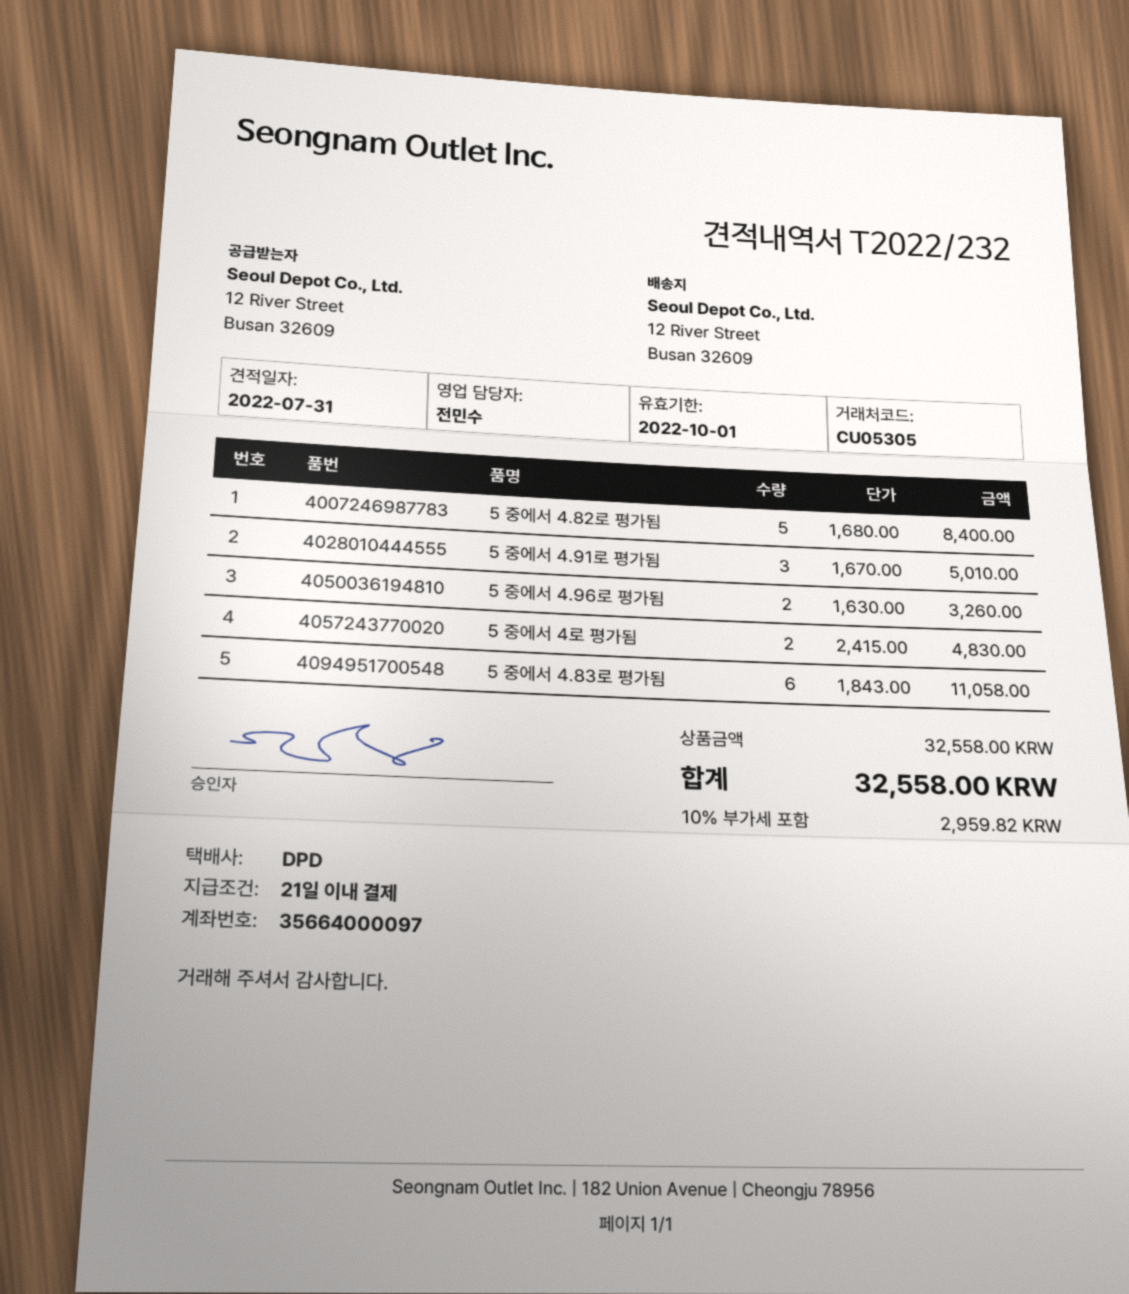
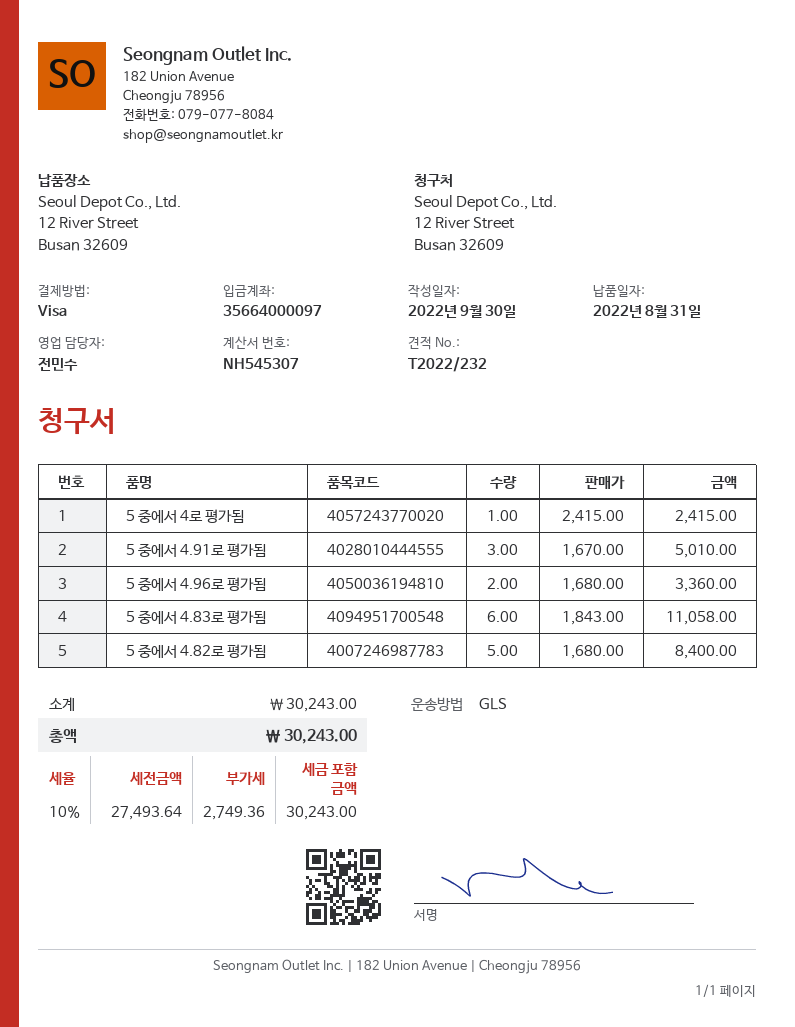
shipping method: DPD -> GLS
5 중에서 4.96로 평가됨: 2 x 1630.00 = 3260.00 -> 2 x 1680.00 = 3360.00
5 중에서 4로 평가됨: 2 x 2415.00 = 4830.00 -> 1 x 2415.00 = 2415.00
subtotal: 32558.00 -> 30243.00
tax: 10% = 2959.82 -> 10% = 2749.36
total: 32558.00 -> 30243.00

